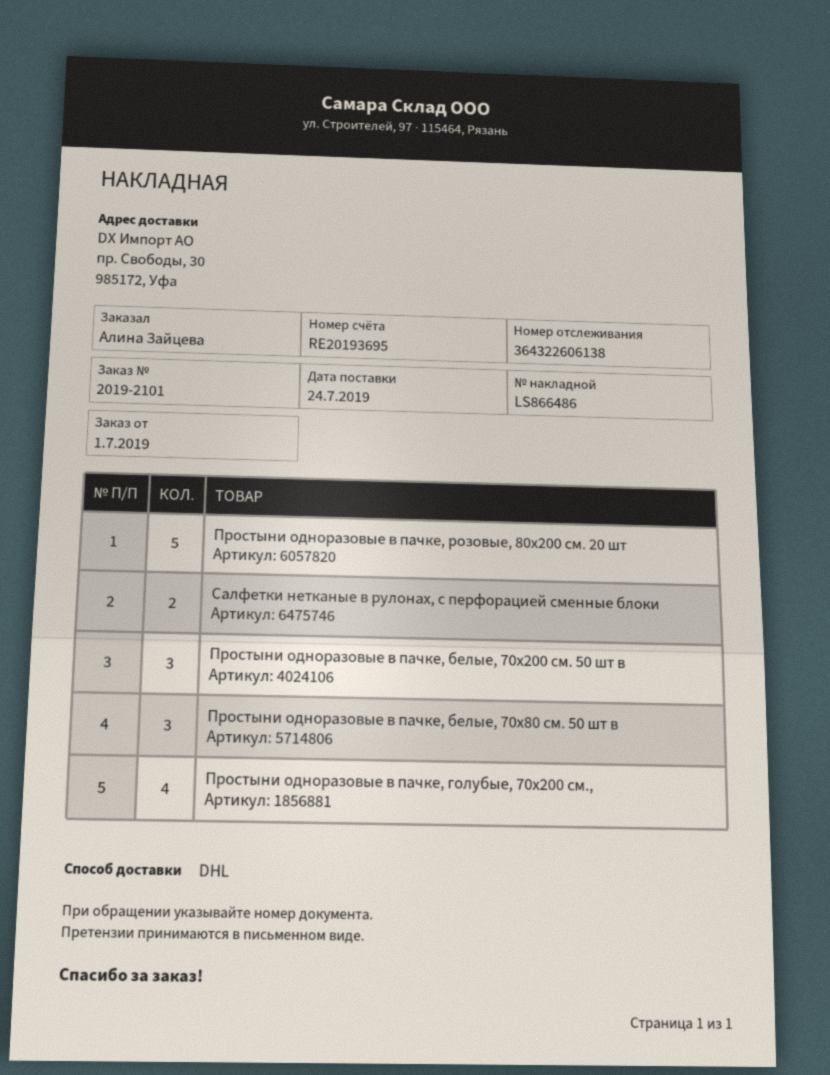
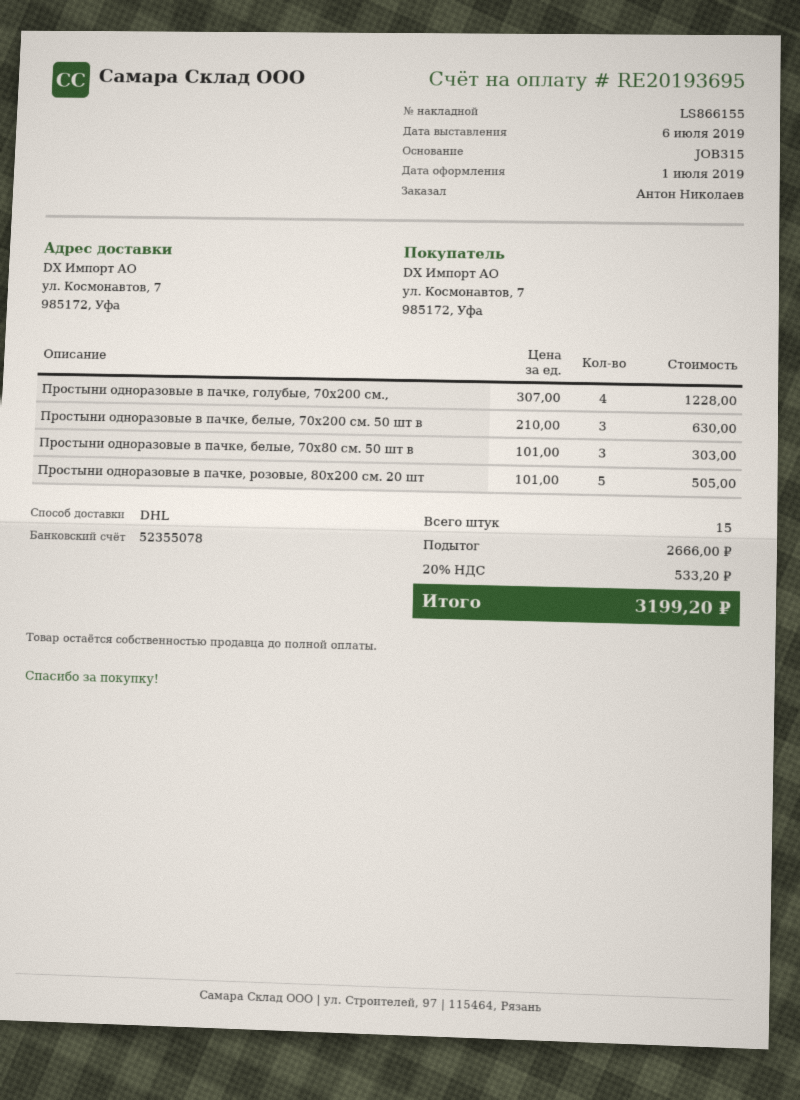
delivery note number: LS866486 -> LS866155
ordered by: Алина Зайцева -> Антон Николаев
ship to: пр. Свободы, 30, 985172, Уфа -> ул. Космонавтов, 7, 985172, Уфа
Салфетки нетканые в рулонах, с перфорацией сменные блоки: 2 -> none

